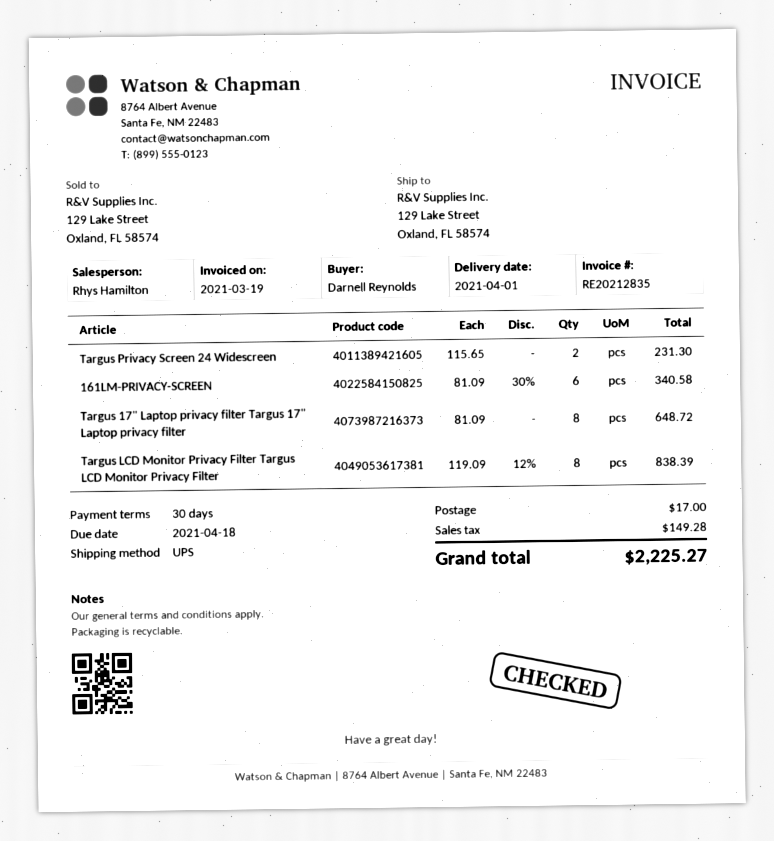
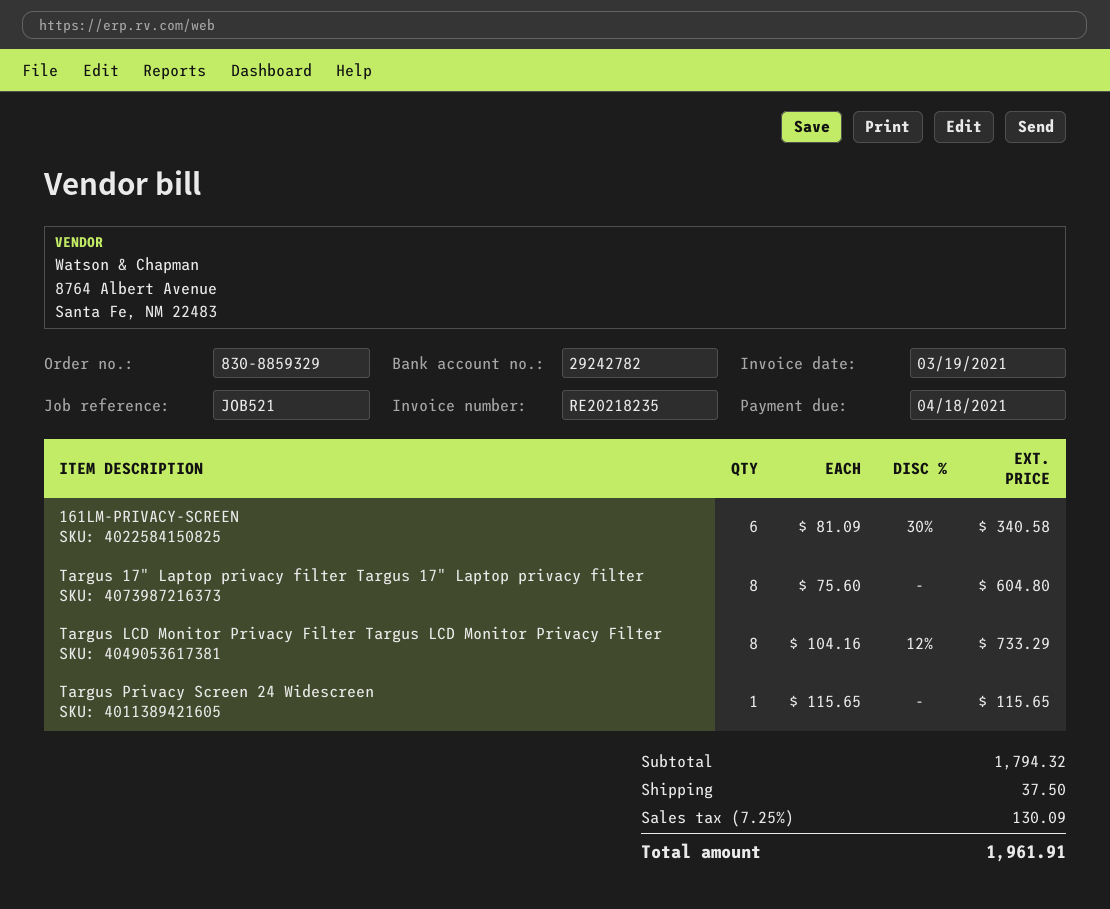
invoice number: RE20212835 -> RE20218235
Targus Privacy Screen 24 Widescreen: 2 x 115.65 = 231.30 -> 1 x 115.65 = 115.65
Targus 17" Laptop privacy filter Targus 17" Laptop privacy filter: 8 x 81.09 = 648.72 -> 8 x 75.60 = 604.80
Targus LCD Monitor Privacy Filter Targus LCD Monitor Privacy Filter: 8 x 119.09 - 12% = 838.39 -> 8 x 104.16 - 12% = 733.29
shipping: 17.00 -> 37.50
tax: 149.28 -> 130.09
total: 2225.27 -> 1961.91

